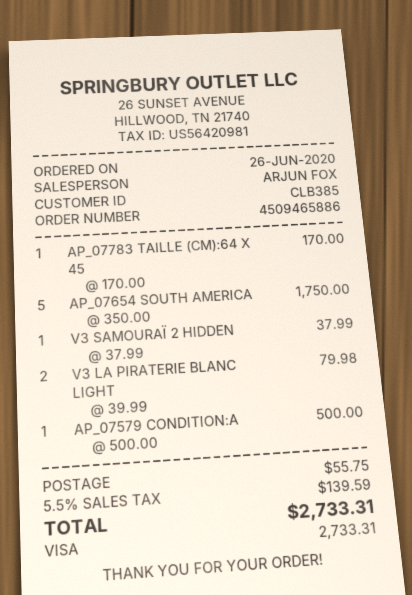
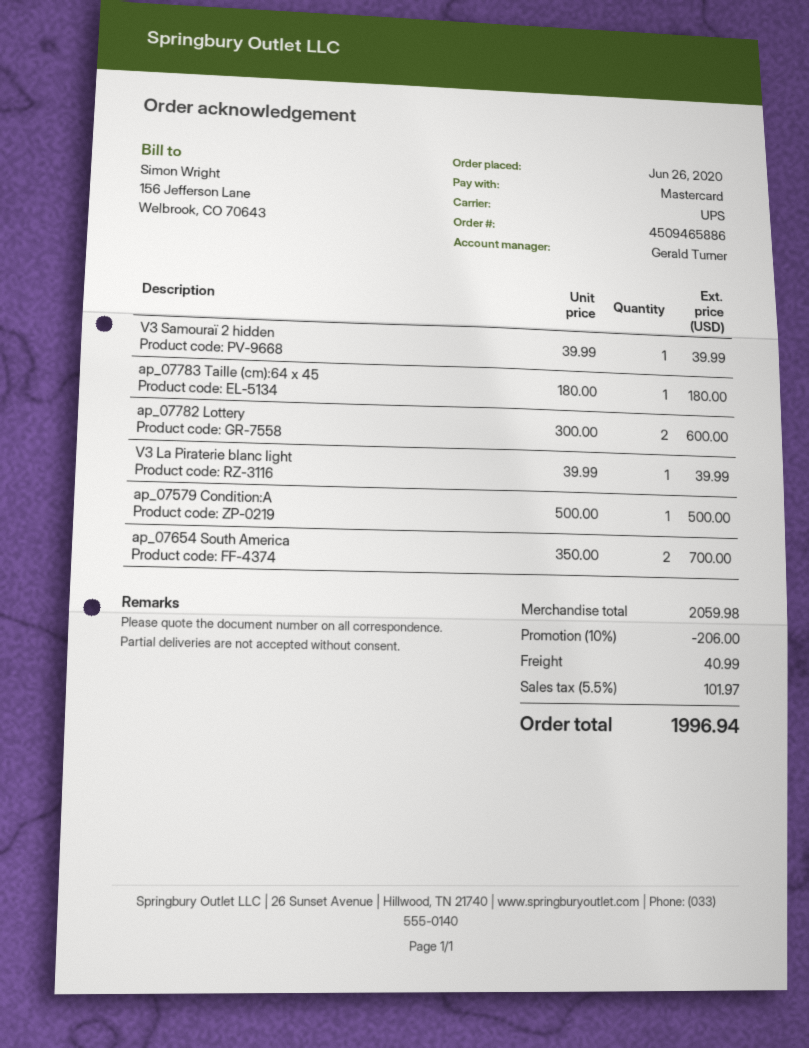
sales rep: ARJUN FOX -> Gerald Turner
payment method: Visa -> Mastercard
AP_07783 TAILLE (CM):64 X 45: 1 x 170.00 = 170.00 -> 1 x 180.00 = 180.00
AP_07654 SOUTH AMERICA: 5 x 350.00 = 1750.00 -> 2 x 350.00 = 700.00
V3 SAMOURAÏ 2 HIDDEN: 1 x 37.99 = 37.99 -> 1 x 39.99 = 39.99
V3 LA PIRATERIE BLANC LIGHT: 2 x 39.99 = 79.98 -> 1 x 39.99 = 39.99
ap_07782 Lottery: none -> 2 x 300.00 = 600.00
discount: none -> 10% = 206.00
shipping: 55.75 -> 40.99
tax: 5.5% = 139.59 -> 5.5% = 101.97
total: 2733.31 -> 1996.94

